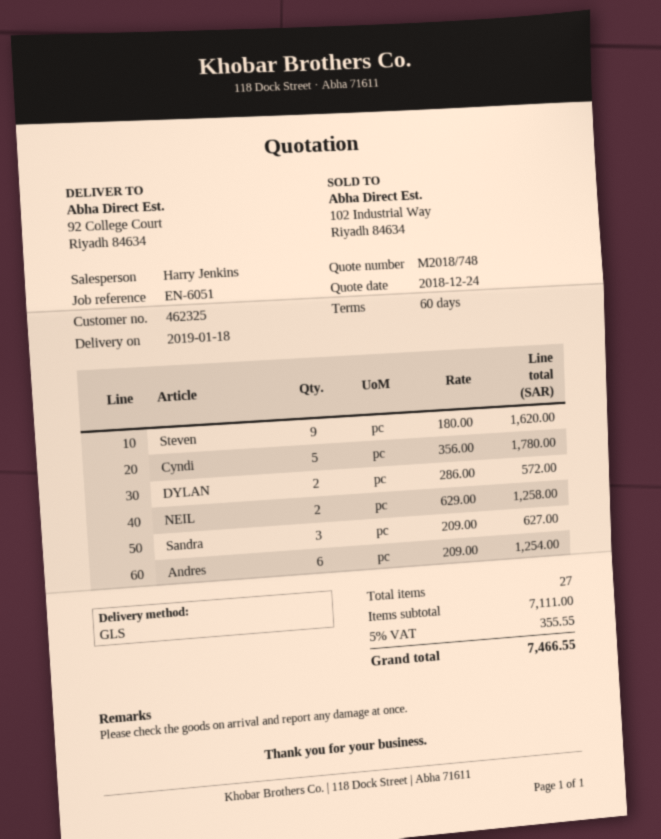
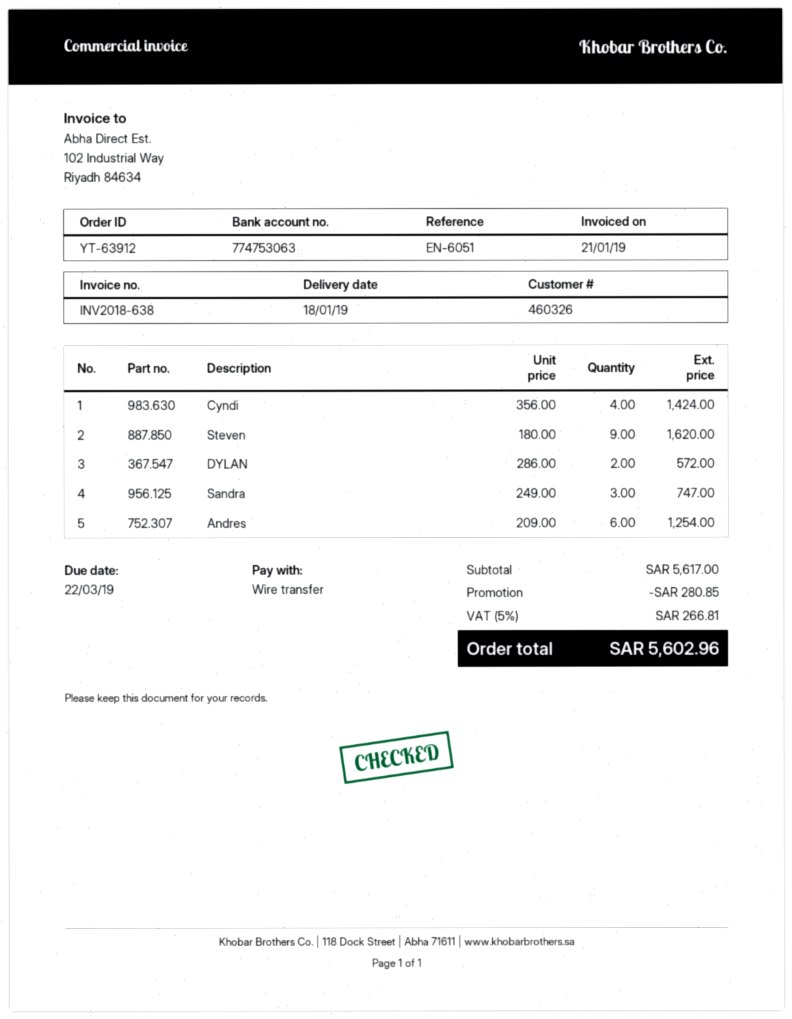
customer number: 462325 -> 460326
Cyndi: 5 x 356.00 = 1780.00 -> 4 x 356.00 = 1424.00
NEIL: 2 x 629.00 = 1258.00 -> none
Sandra: 3 x 209.00 = 627.00 -> 3 x 249.00 = 747.00
subtotal: 7111.00 -> 5617.00
discount: none -> 280.85
tax: 5% = 355.55 -> 5% = 266.81
total: 7466.55 -> 5602.96

